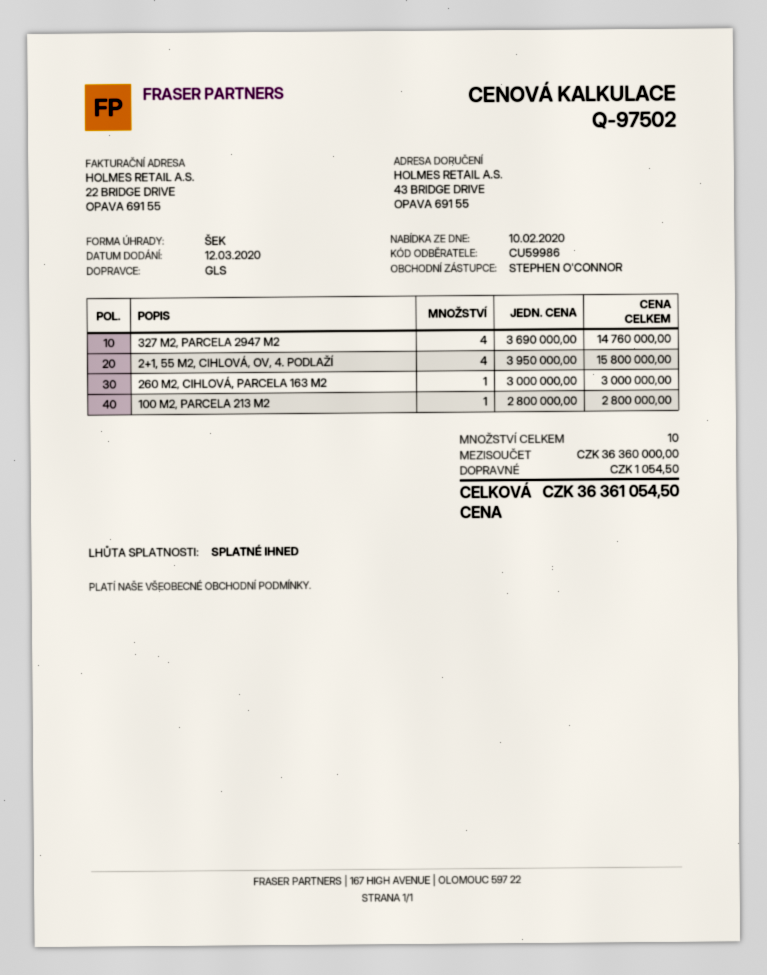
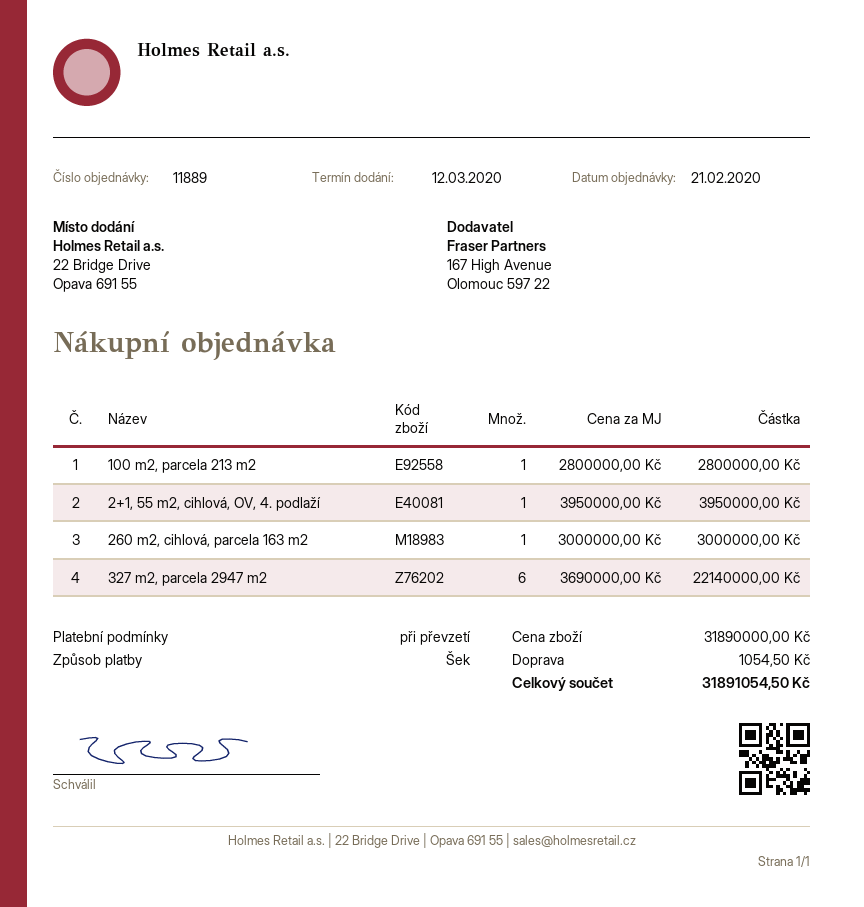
ship to: 43 BRIDGE DRIVE, OPAVA 691 55 -> 22 Bridge Drive, Opava 691 55
327 M2, PARCELA 2947 M2: 4 x 3690000.00 = 14760000.00 -> 6 x 3690000.00 = 22140000.00
2+1, 55 M2, CIHLOVÁ, OV, 4. PODLAŽÍ: 4 x 3950000.00 = 15800000.00 -> 1 x 3950000.00 = 3950000.00
subtotal: 36360000.00 -> 31890000.00
total: 36361054.50 -> 31891054.50

